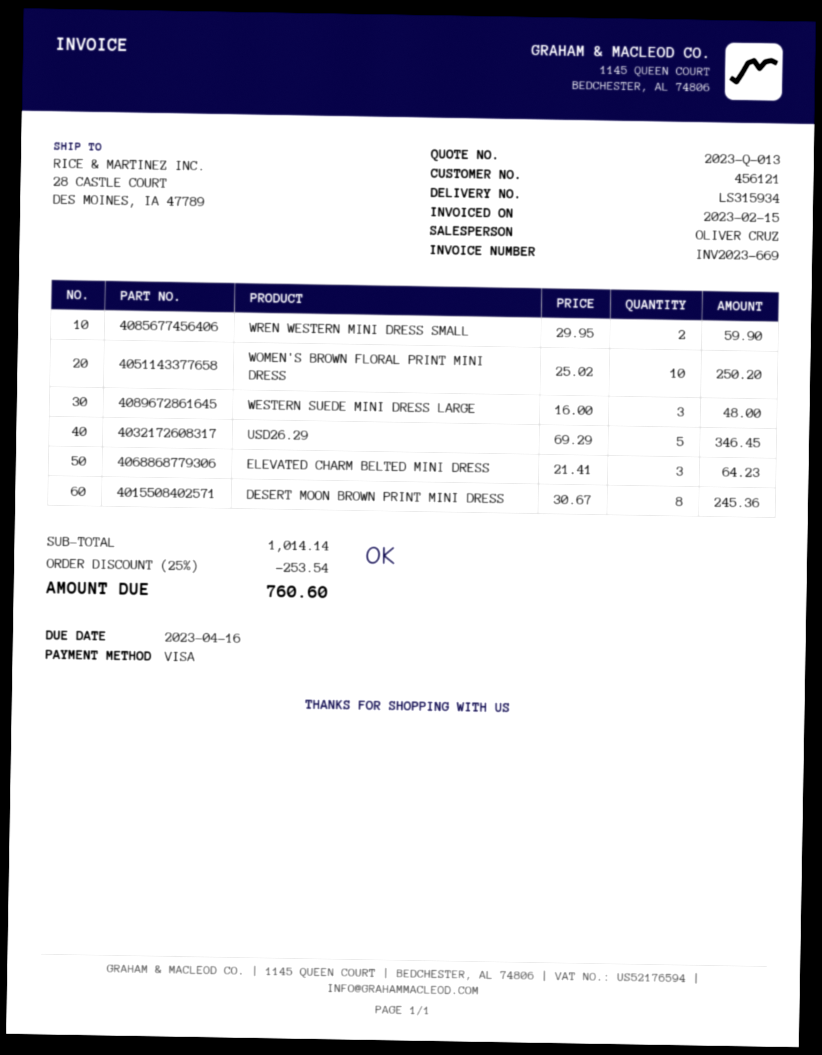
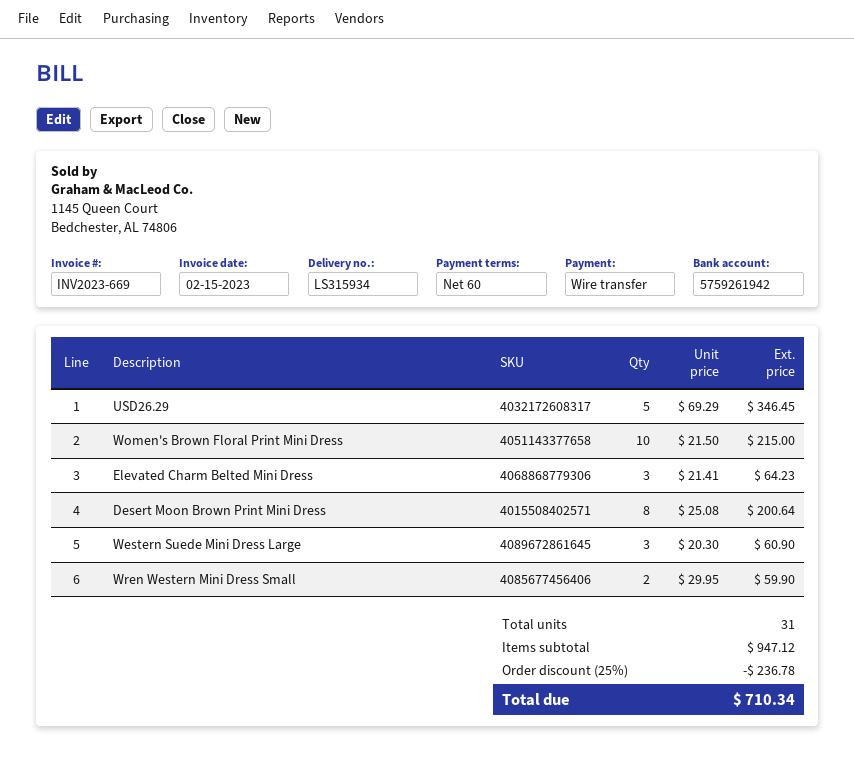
payment method: Visa -> bank transfer
WOMEN'S BROWN FLORAL PRINT MINI DRESS: 10 x 25.02 = 250.20 -> 10 x 21.50 = 215.00
WESTERN SUEDE MINI DRESS LARGE: 3 x 16.00 = 48.00 -> 3 x 20.30 = 60.90
DESERT MOON BROWN PRINT MINI DRESS: 8 x 30.67 = 245.36 -> 8 x 25.08 = 200.64
subtotal: 1014.14 -> 947.12
discount: 25% = 253.54 -> 25% = 236.78
total: 760.60 -> 710.34

